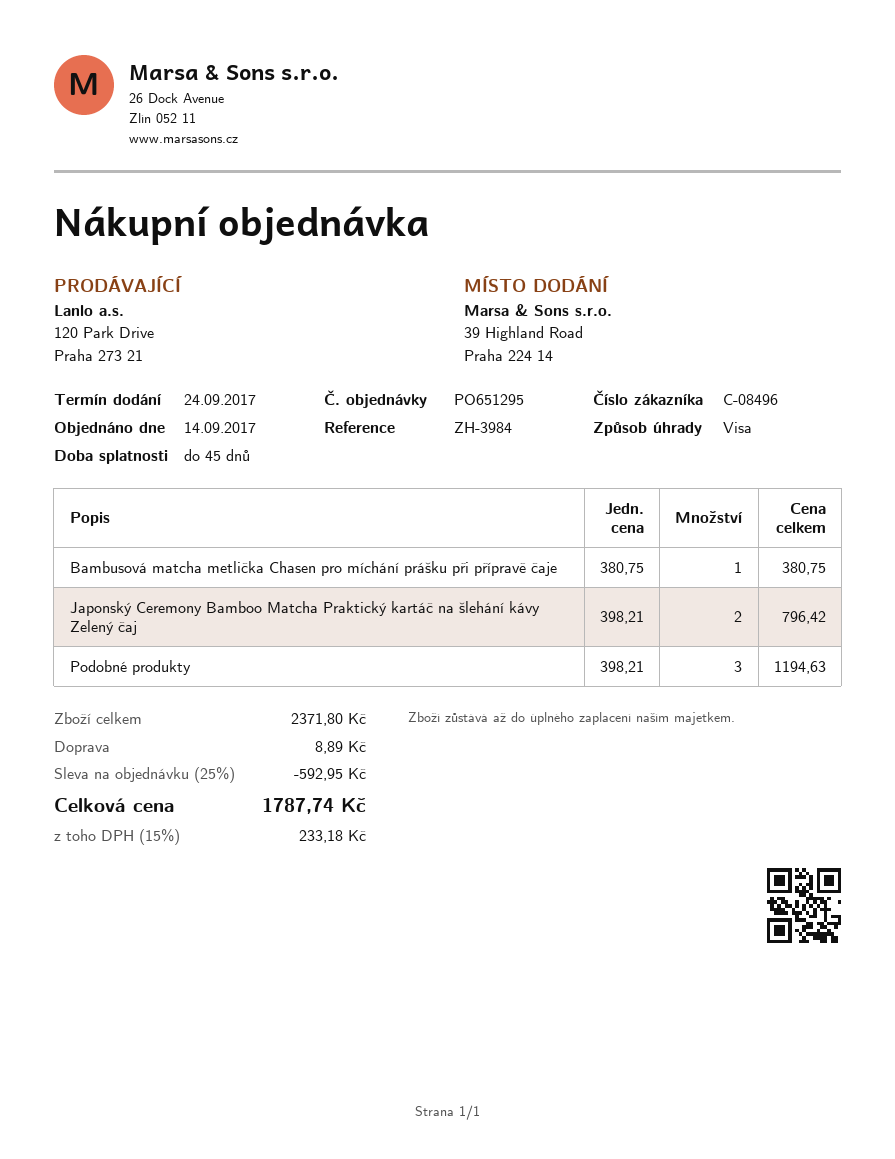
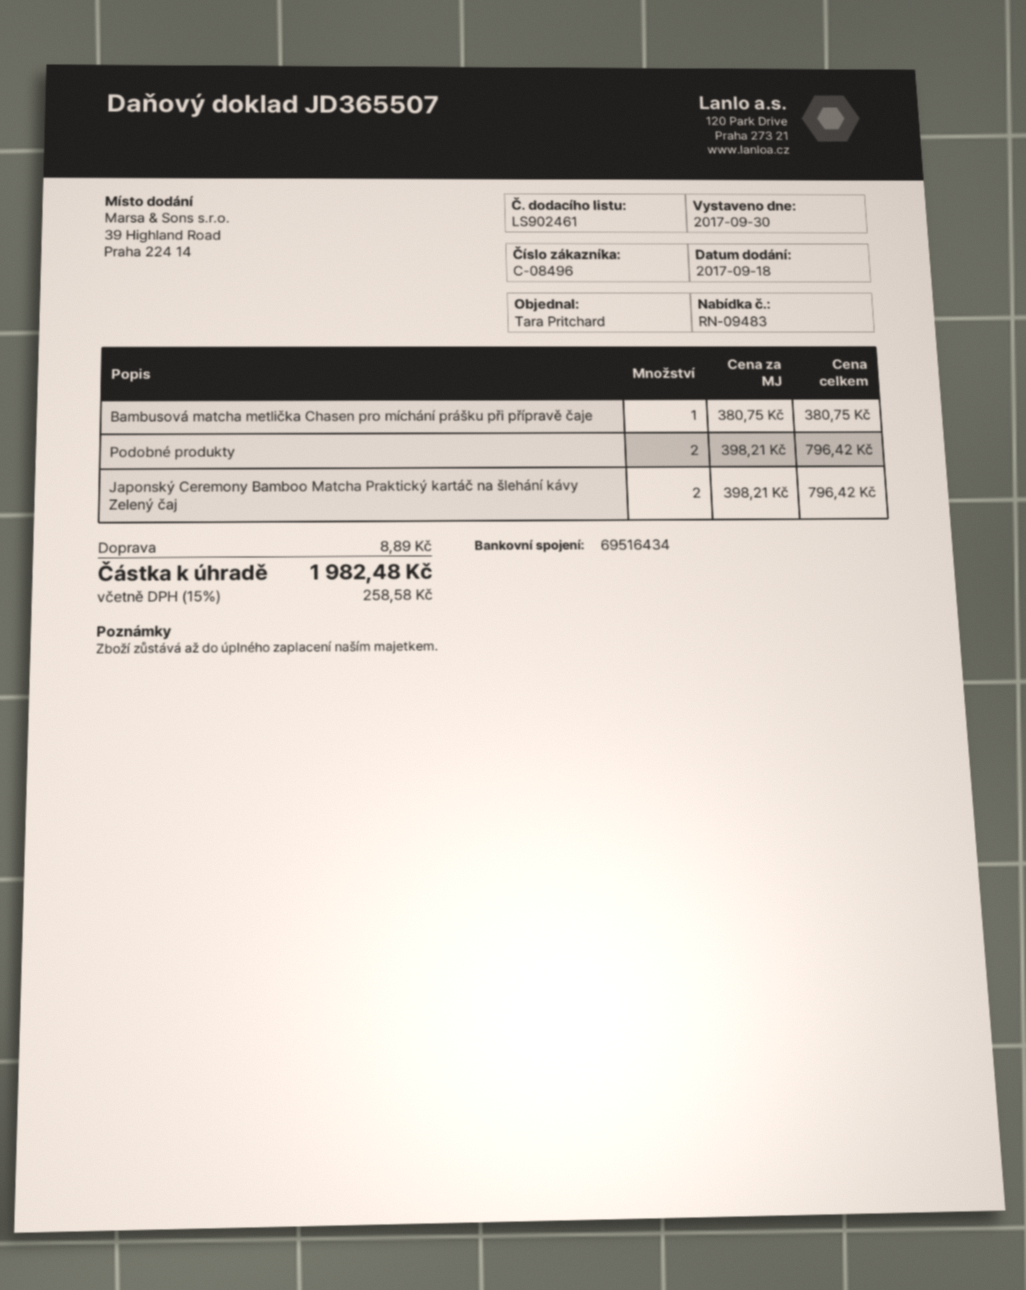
delivery date: 2017-09-24 -> 2017-09-18
Podobné produkty: 3 x 398.21 = 1194.63 -> 2 x 398.21 = 796.42
discount: 25% = 592.95 -> none
tax: 15% = 233.18 -> 15% = 258.58
total: 1787.74 -> 1982.48

